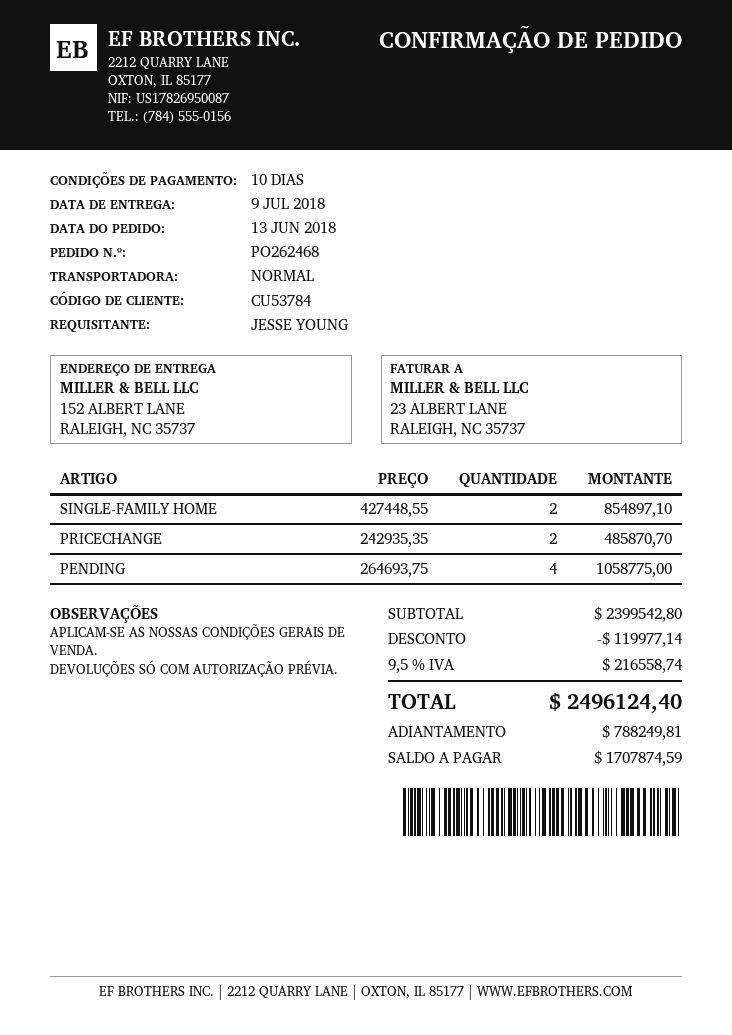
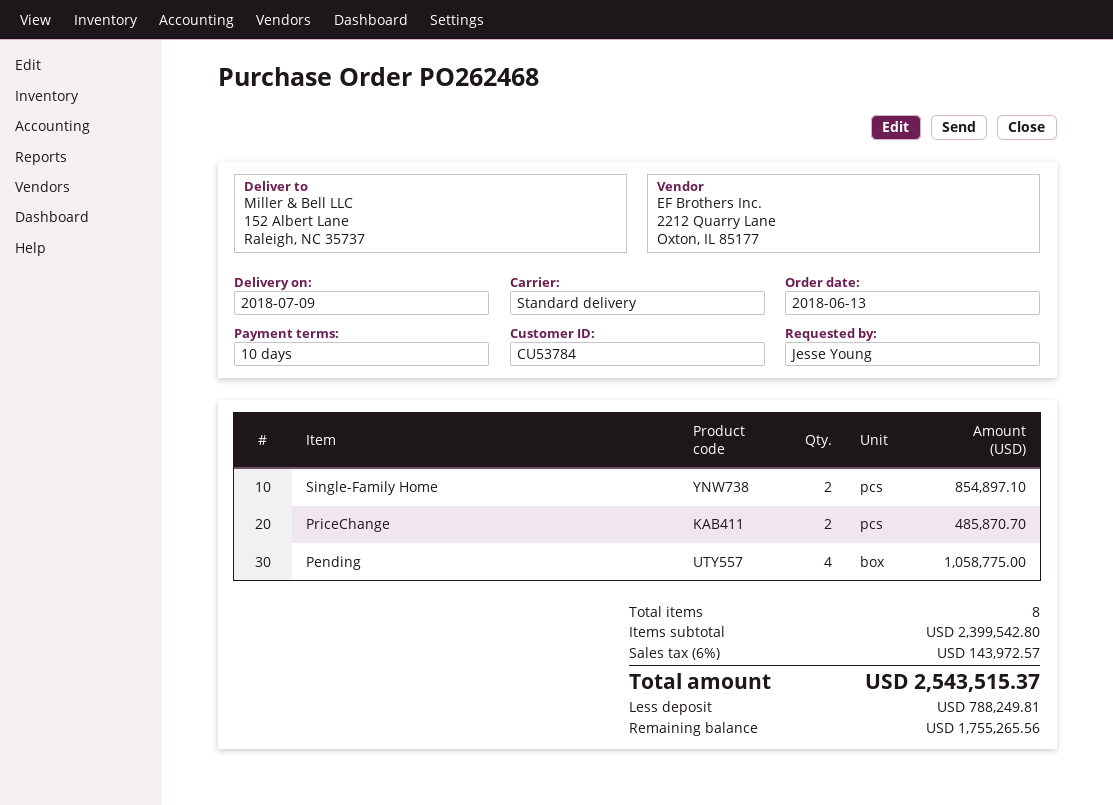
discount: 119977.14 -> none
tax: 9.5% = 216558.74 -> 6% = 143972.57
total: 2496124.40 -> 2543515.37
balance: 1707874.59 -> 1755265.56

